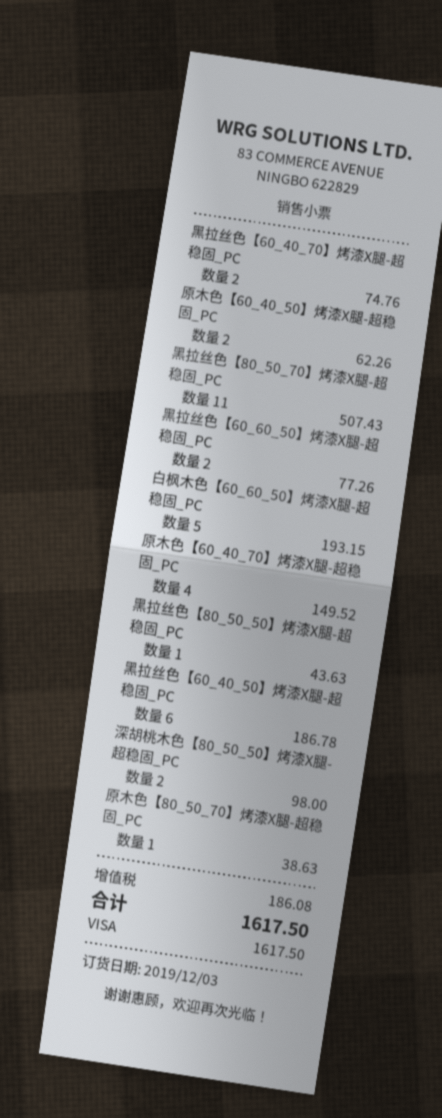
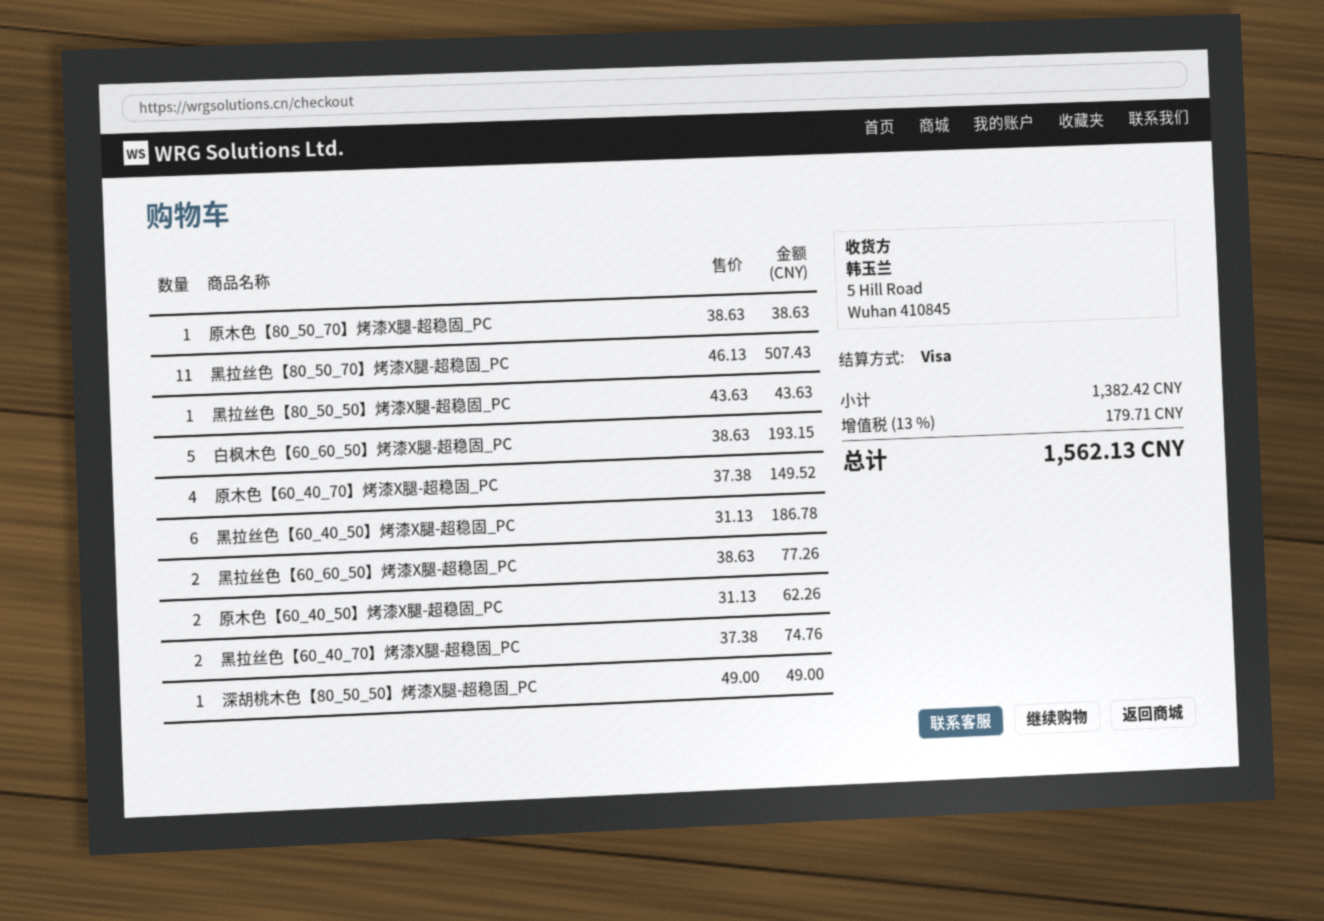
深胡桃木色【80_50_50】烤漆X腿-超稳固_PC: 2 for 98.00 -> 1 for 49.00
tax: 186.08 -> 179.71
total: 1617.50 -> 1562.13

